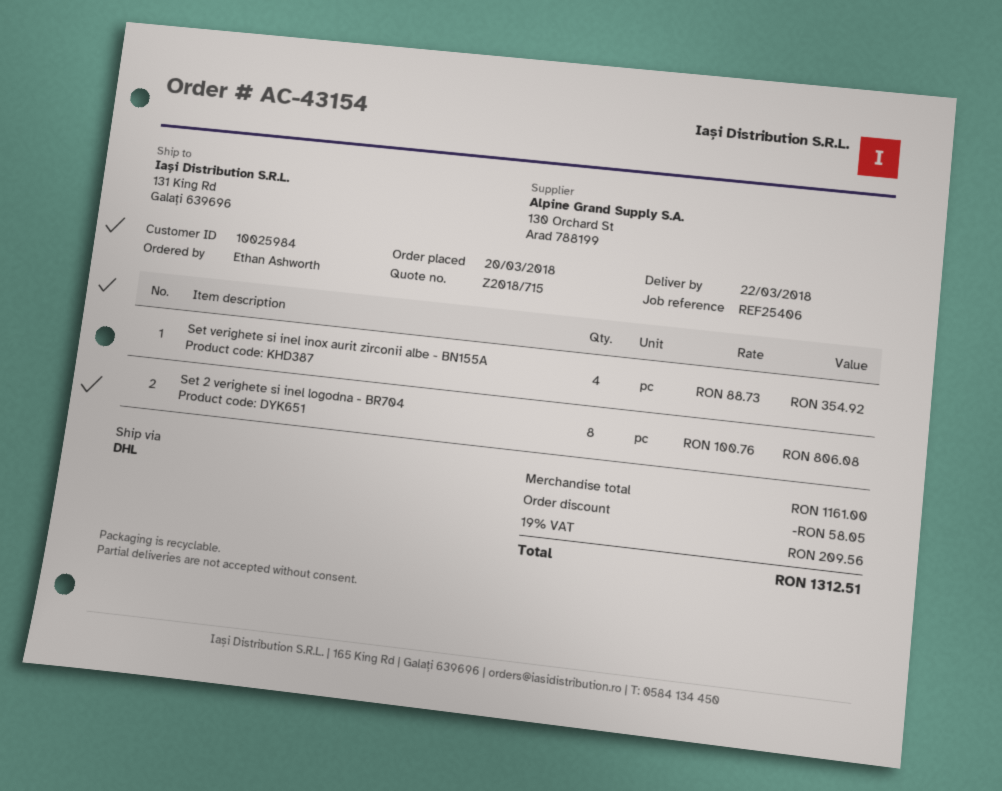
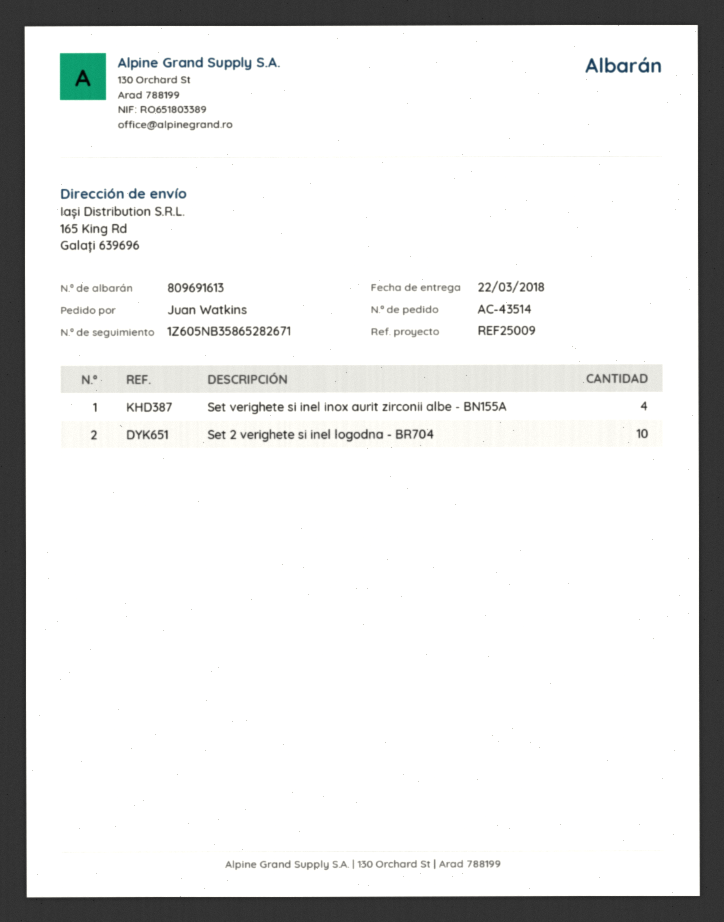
order number: AC-43154 -> AC-43514
reference: REF25406 -> REF25009
ordered by: Ethan Ashworth -> Juan Watkins
ship to: 131 King Rd, Galați 639696 -> 165 King Rd, Galați 639696
Set 2 verighete si inel logodna - BR704: 8 -> 10

